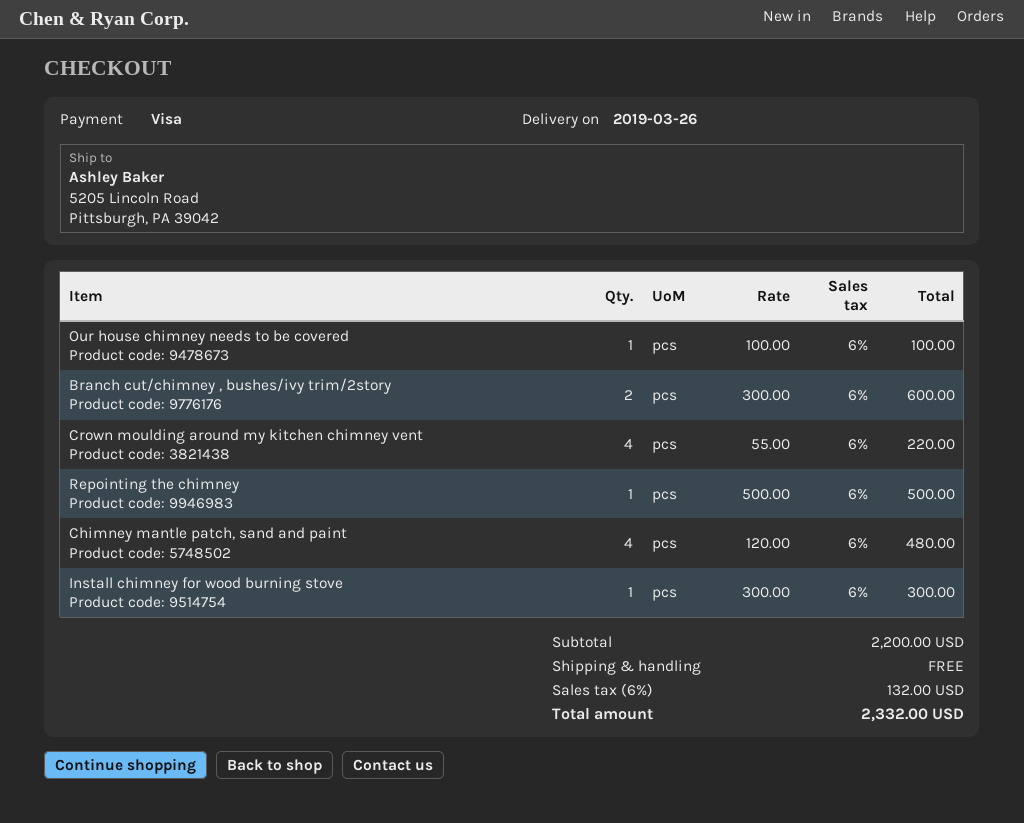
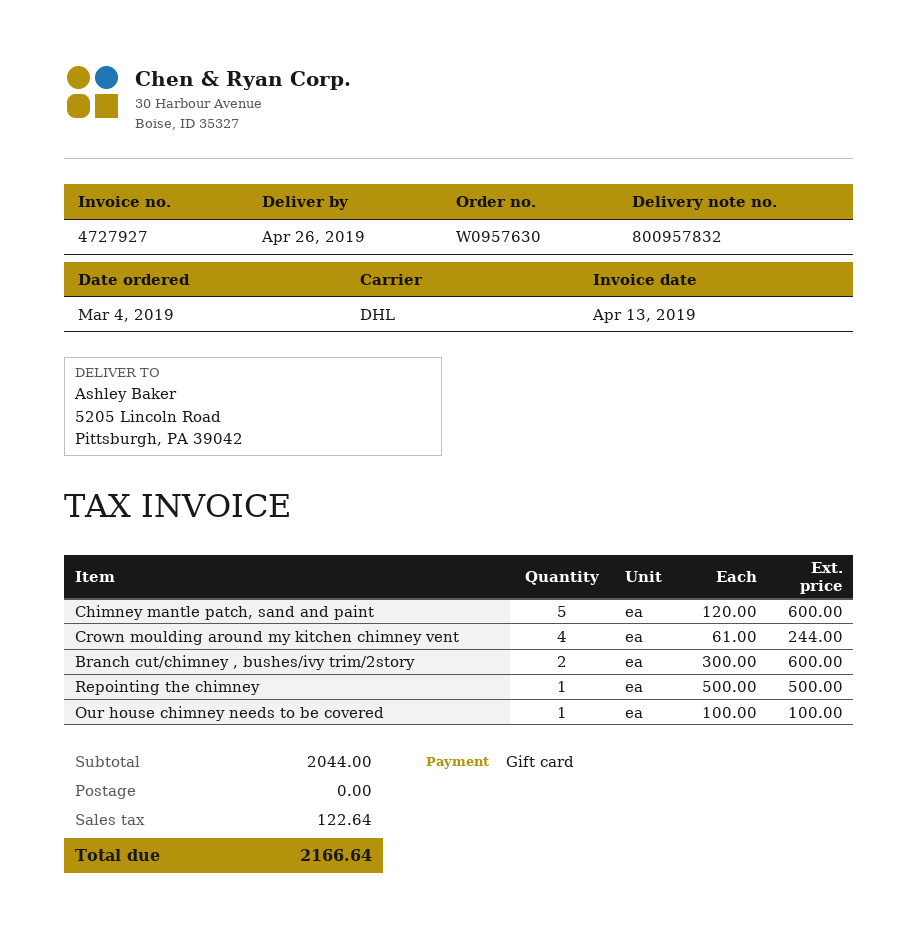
delivery date: 2019-03-26 -> 2019-04-26
payment method: Visa -> gift card
Crown moulding around my kitchen chimney vent: 4 x 55.00 = 220.00 -> 4 x 61.00 = 244.00
Chimney mantle patch, sand and paint: 4 x 120.00 = 480.00 -> 5 x 120.00 = 600.00
Install chimney for wood burning stove: 1 x 300.00 = 300.00 -> none
subtotal: 2200.00 -> 2044.00
tax: 132.00 -> 122.64
total: 2332.00 -> 2166.64

